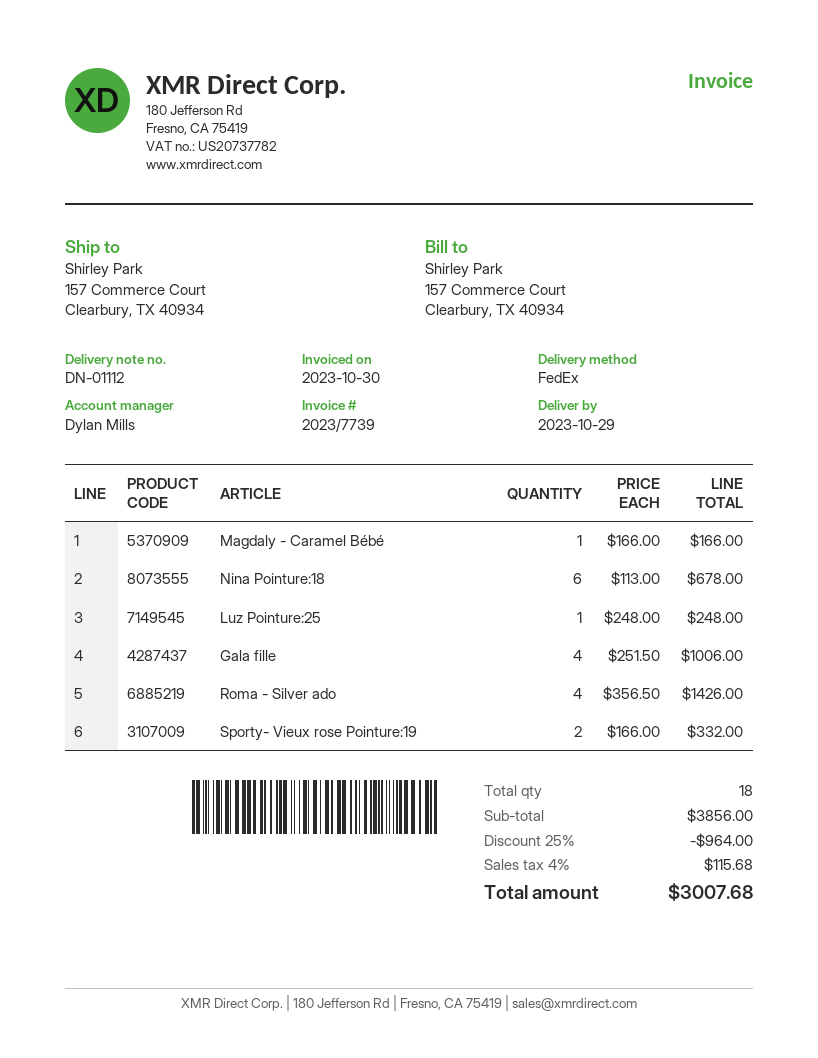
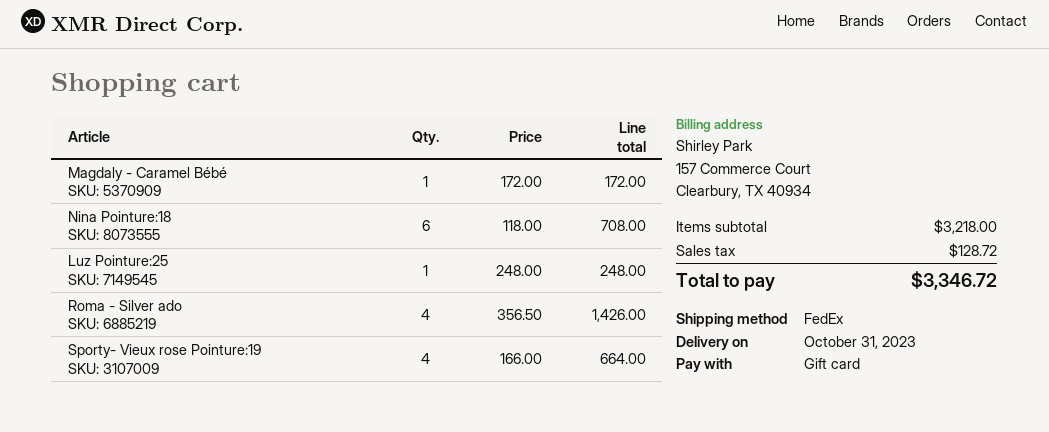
delivery date: 2023-10-29 -> 2023-10-31
Magdaly - Caramel Bébé: 1 x 166.00 = 166.00 -> 1 x 172.00 = 172.00
Nina Pointure:18: 6 x 113.00 = 678.00 -> 6 x 118.00 = 708.00
Gala fille: 4 x 251.50 = 1006.00 -> none
Sporty- Vieux rose Pointure:19: 2 x 166.00 = 332.00 -> 4 x 166.00 = 664.00
subtotal: 3856.00 -> 3218.00
discount: 25% = 964.00 -> none
tax: 115.68 -> 128.72
total: 3007.68 -> 3346.72

